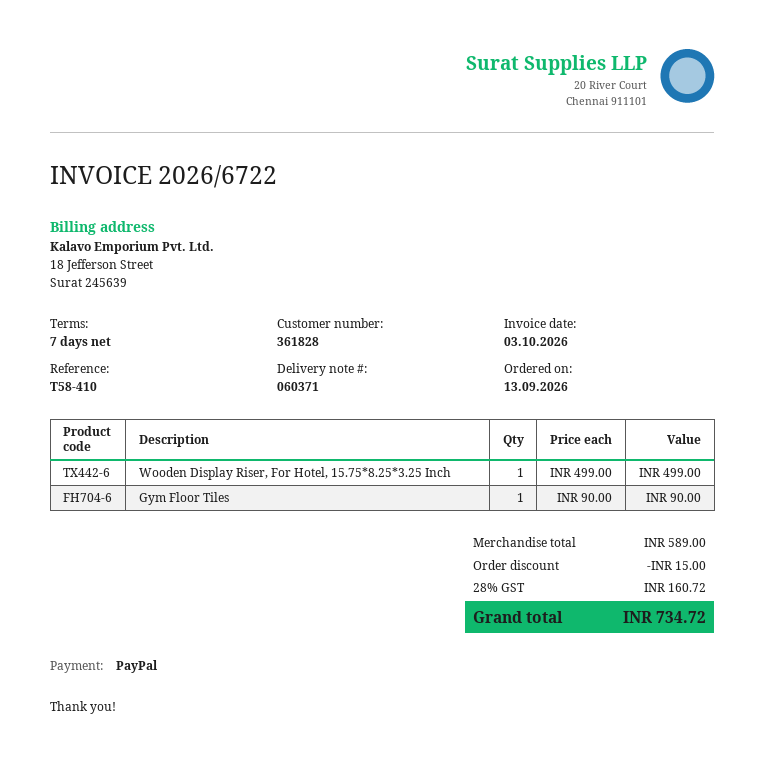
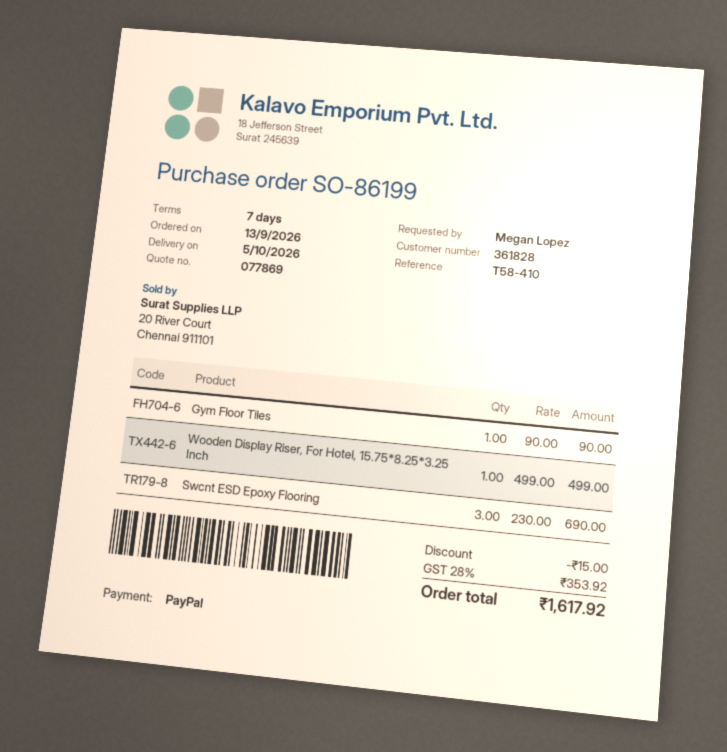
Swcnt ESD Epoxy Flooring: none -> 3 x 230.00 = 690.00
tax: 28% = 160.72 -> 28% = 353.92
total: 734.72 -> 1617.92

